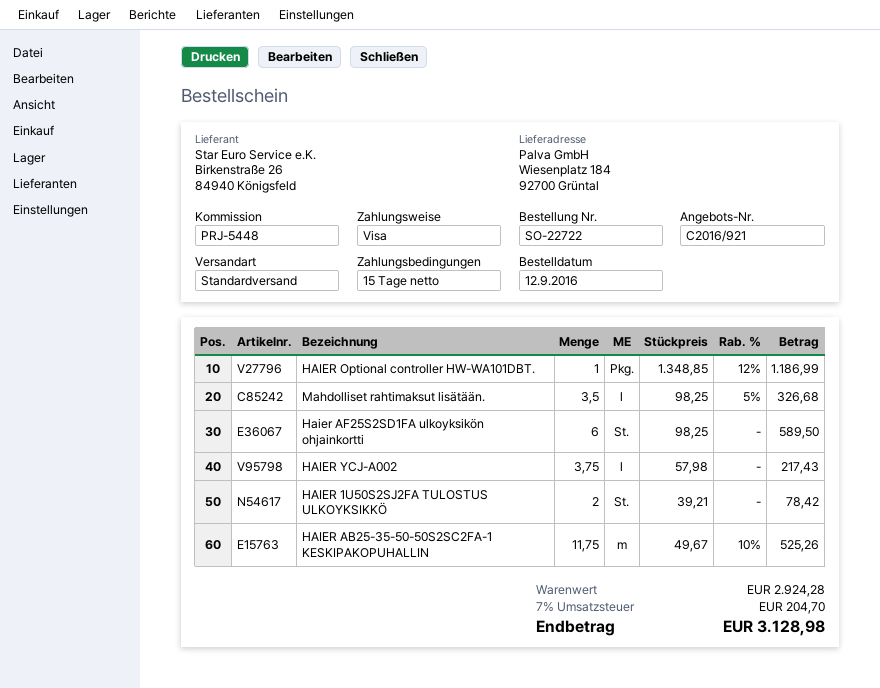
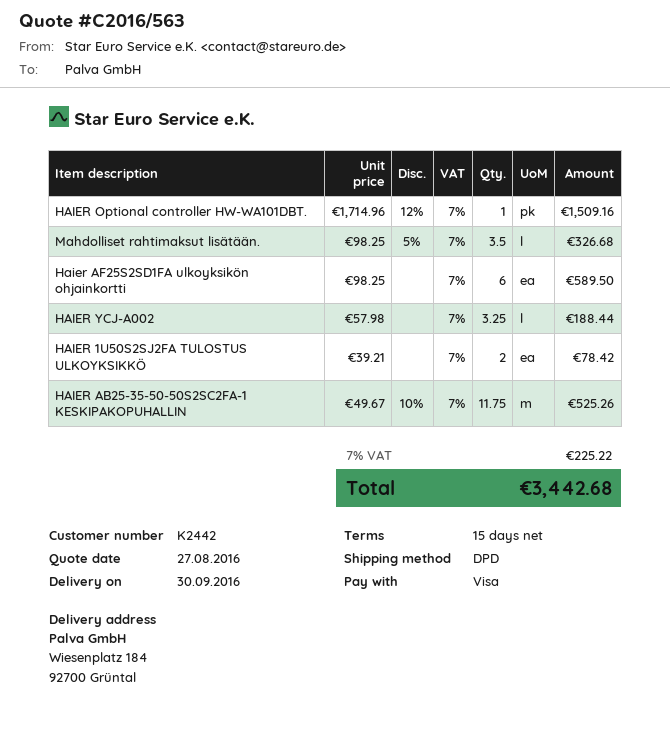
quote number: C2016/921 -> C2016/563
shipping method: standard -> DPD
HAIER Optional controller HW-WA101DBT.: 1 x 1348.85 - 12% = 1186.99 -> 1 x 1714.96 - 12% = 1509.16
HAIER YCJ-A002: 3.75 x 57.98 = 217.43 -> 3.25 x 57.98 = 188.44
tax: 7% = 204.70 -> 7% = 225.22
total: 3128.98 -> 3442.68

